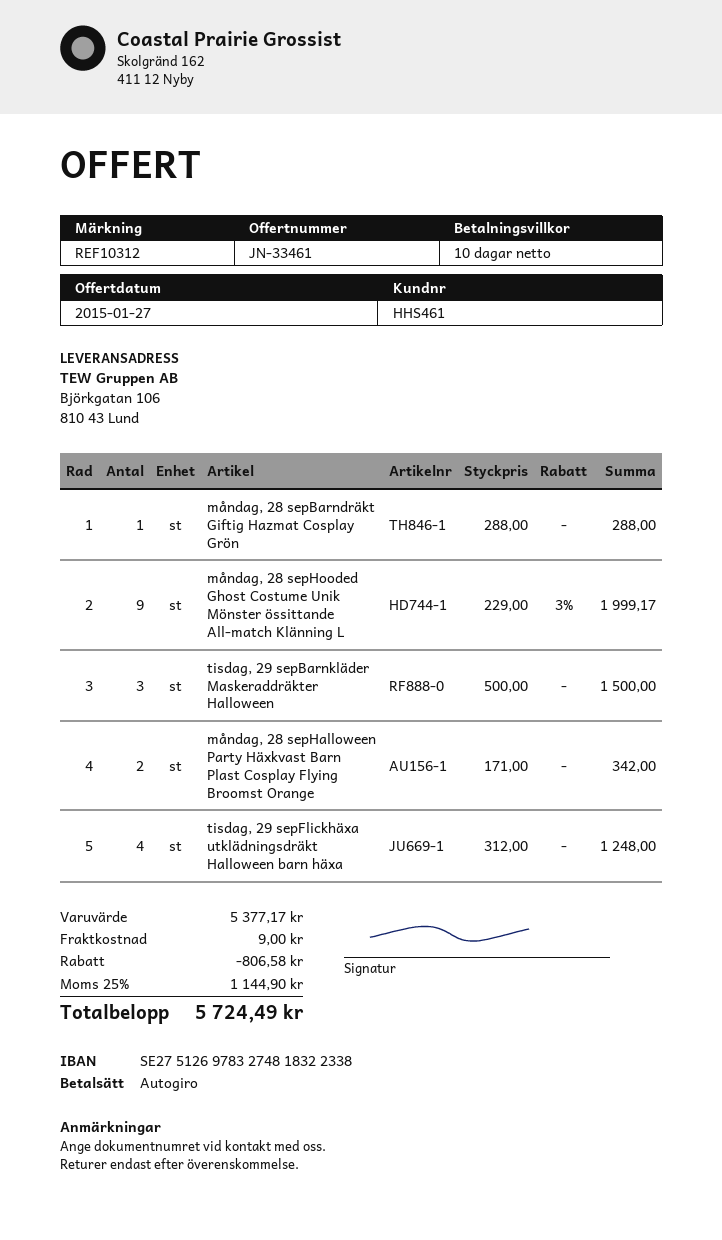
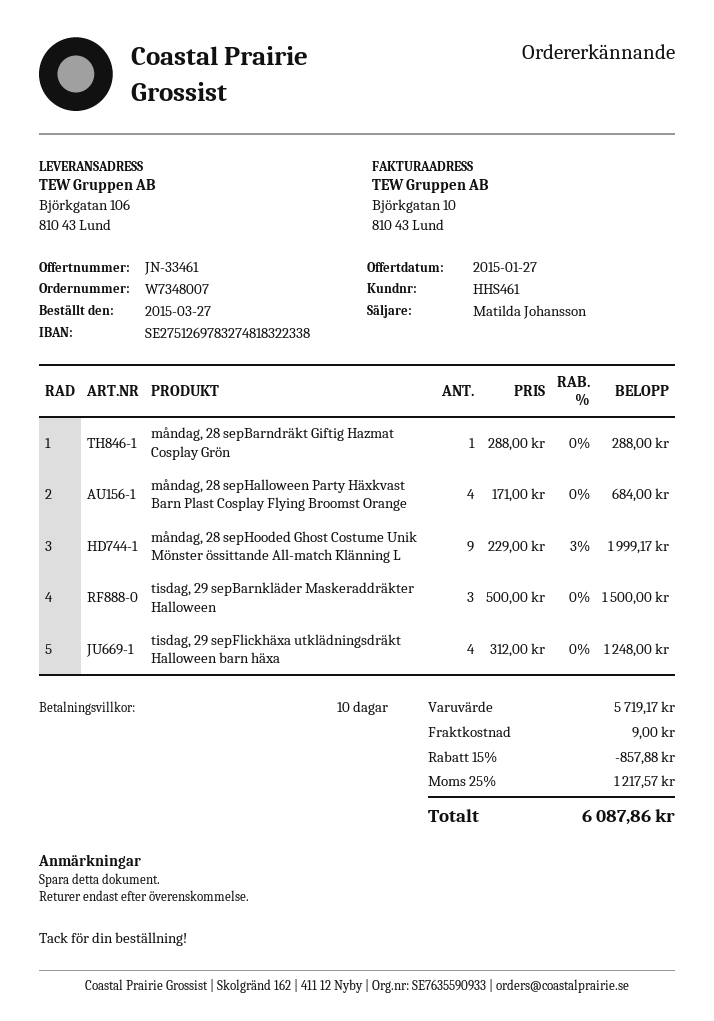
måndag, 28 sepHalloween Party Häxkvast Barn Plast Cosplay Flying Broomst Orange: 2 x 171.00 = 342.00 -> 4 x 171.00 = 684.00
subtotal: 5377.17 -> 5719.17
discount: 806.58 -> 857.88
tax: 25% = 1144.90 -> 25% = 1217.57
total: 5724.49 -> 6087.86

